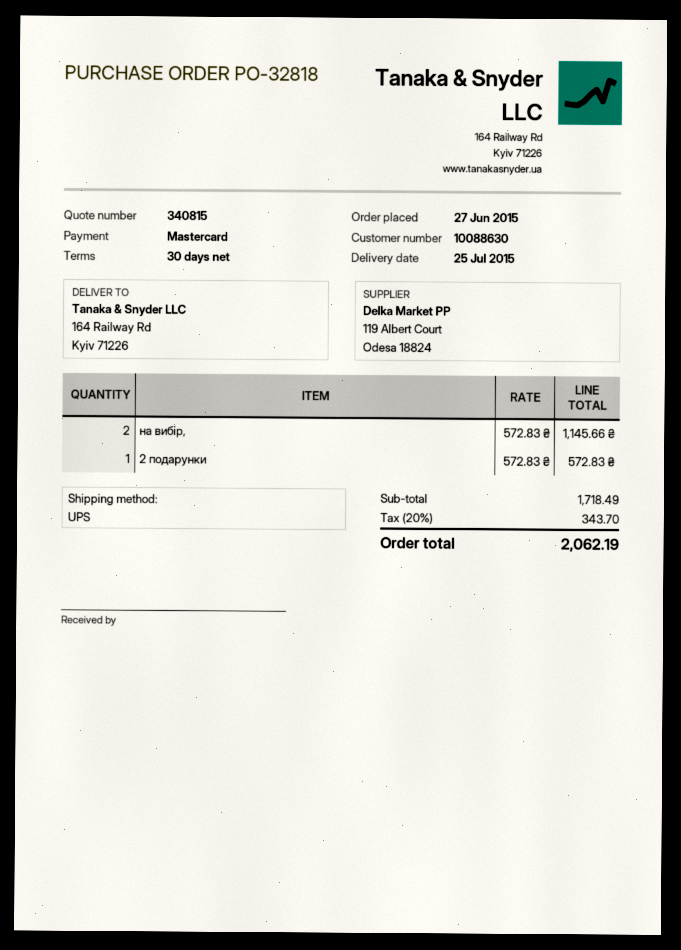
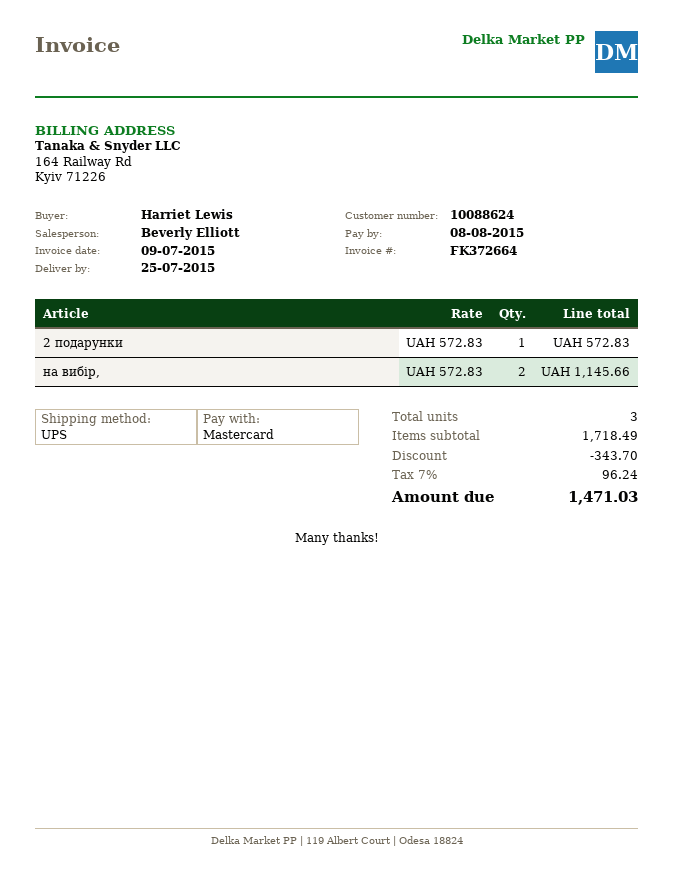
customer number: 10088630 -> 10088624
discount: none -> 343.70
tax: 20% = 343.70 -> 7% = 96.24
total: 2062.19 -> 1471.03

